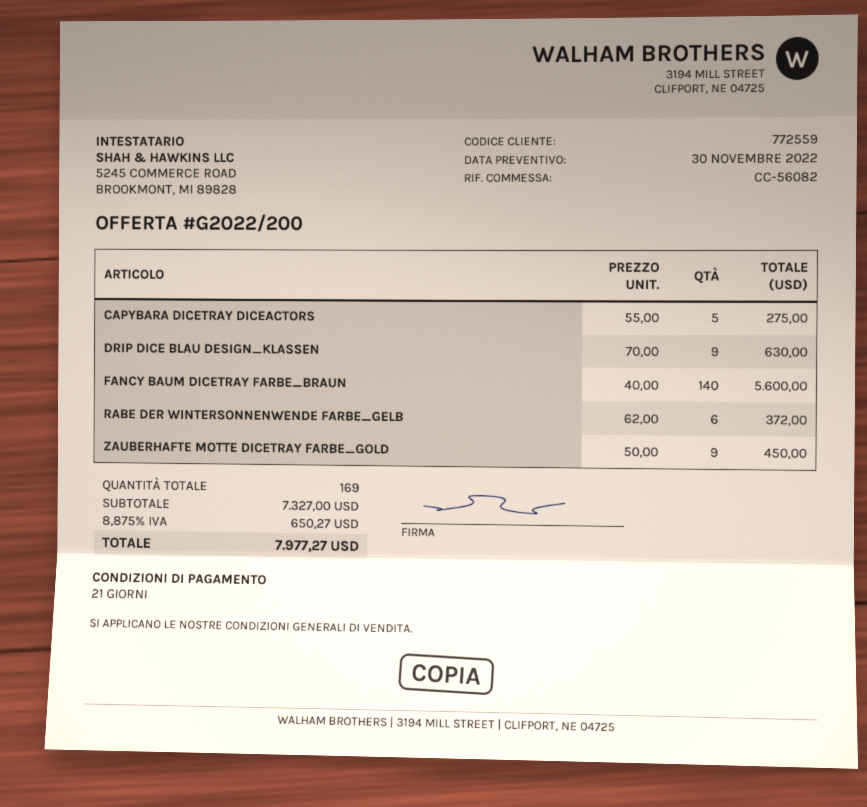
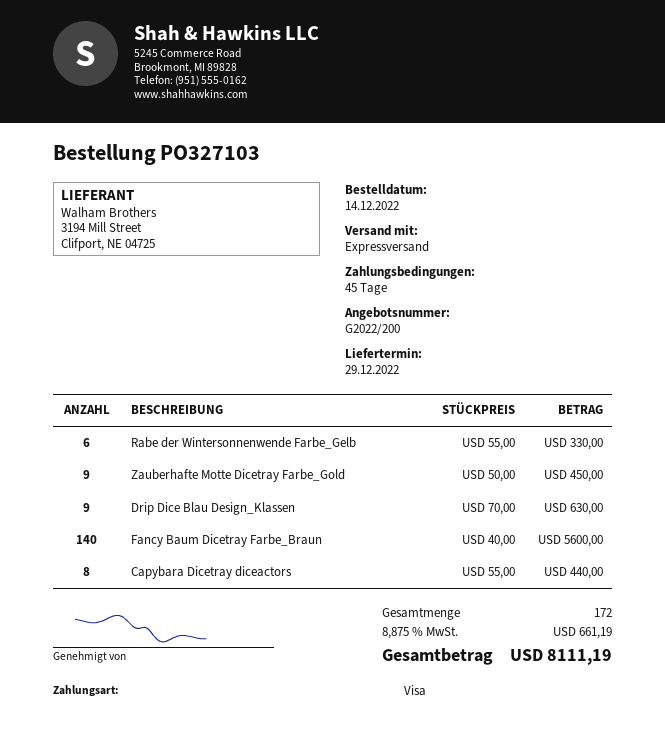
payment terms: 21 days -> 45 days
CAPYBARA DICETRAY DICEACTORS: 5 x 55.00 = 275.00 -> 8 x 55.00 = 440.00
RABE DER WINTERSONNENWENDE FARBE_GELB: 6 x 62.00 = 372.00 -> 6 x 55.00 = 330.00
total quantity: 169 -> 172
tax: 8.875% = 650.27 -> 8.875% = 661.19
total: 7977.27 -> 8111.19

